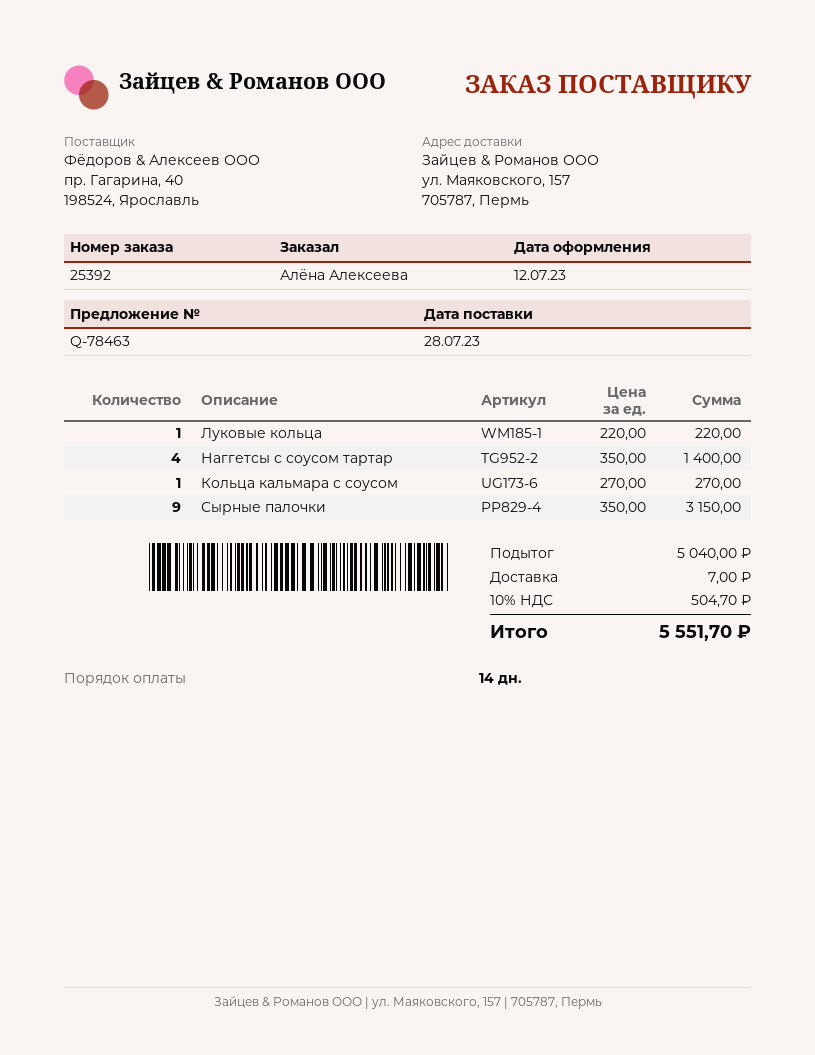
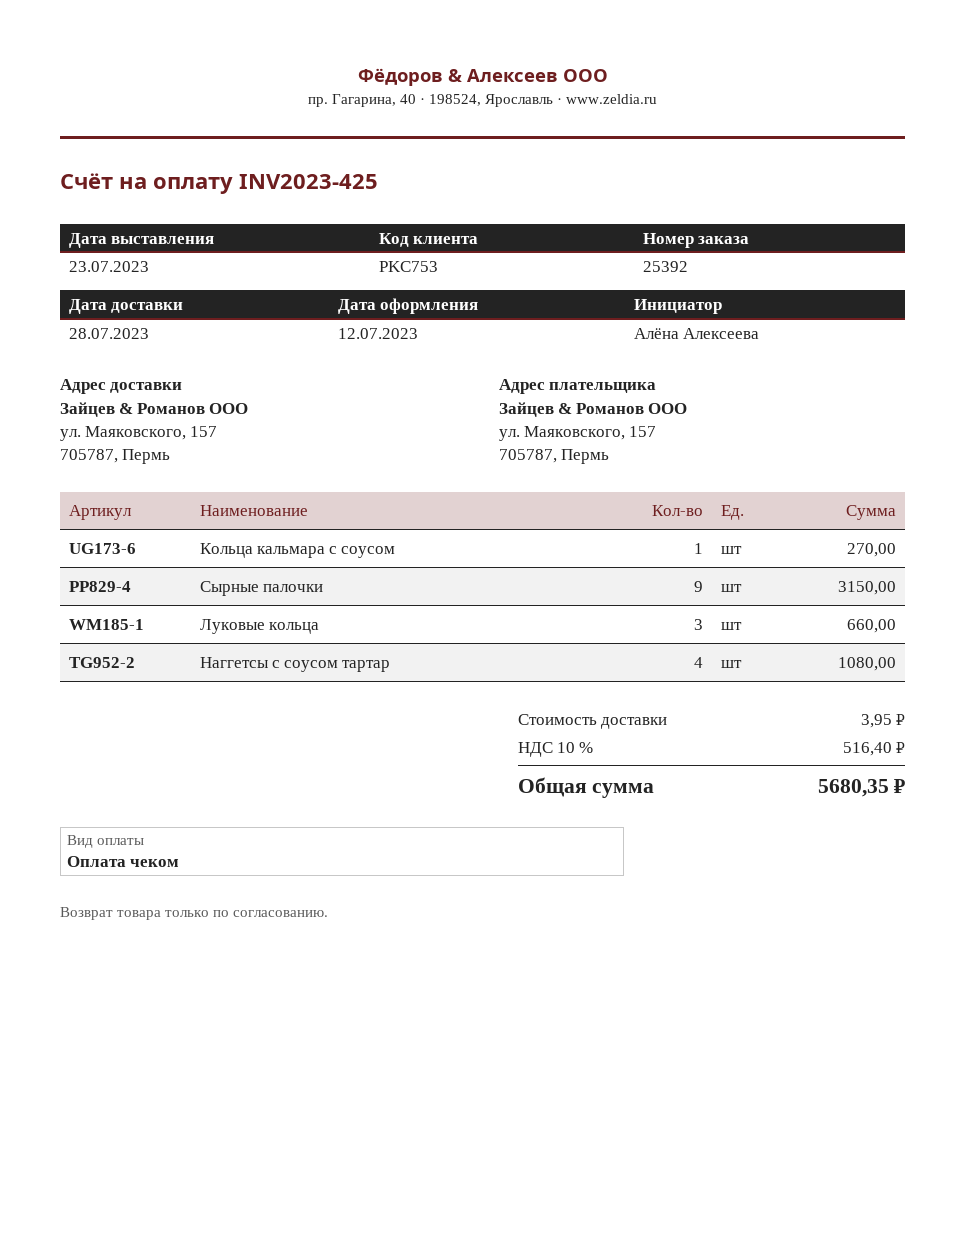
Луковые кольца: 1 for 220.00 -> 3 for 660.00
Наггетсы с соусом тартар: 4 for 1400.00 -> 4 for 1080.00
shipping: 7.00 -> 3.95
tax: 10% = 504.70 -> 10% = 516.40
total: 5551.70 -> 5680.35

